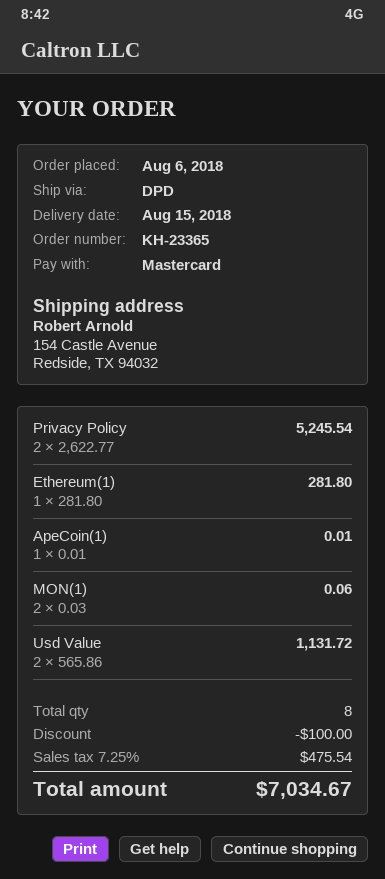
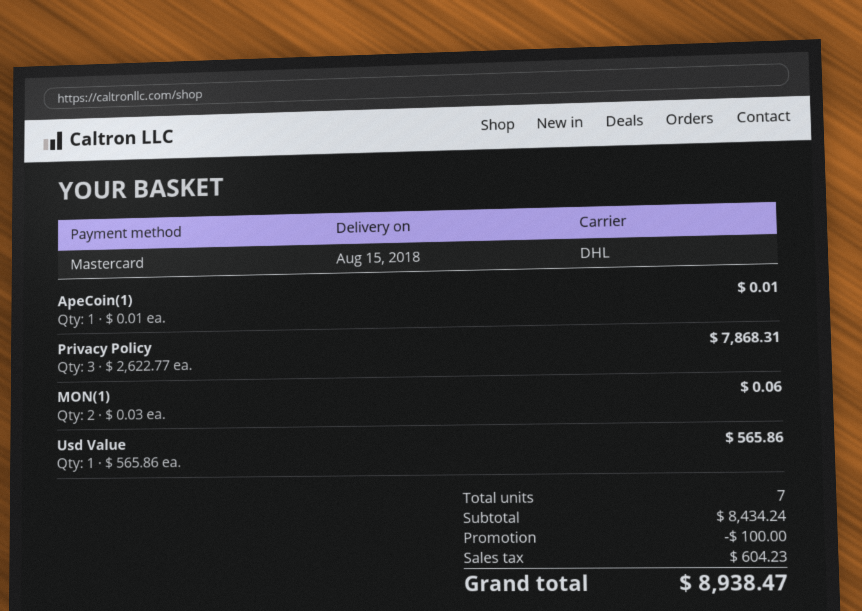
shipping method: DPD -> DHL
Privacy Policy: 2 x 2622.77 = 5245.54 -> 3 x 2622.77 = 7868.31
Ethereum(1): 1 x 281.80 = 281.80 -> none
Usd Value: 2 x 565.86 = 1131.72 -> 1 x 565.86 = 565.86
total quantity: 8 -> 7
tax: 475.54 -> 604.23
total: 7034.67 -> 8938.47

